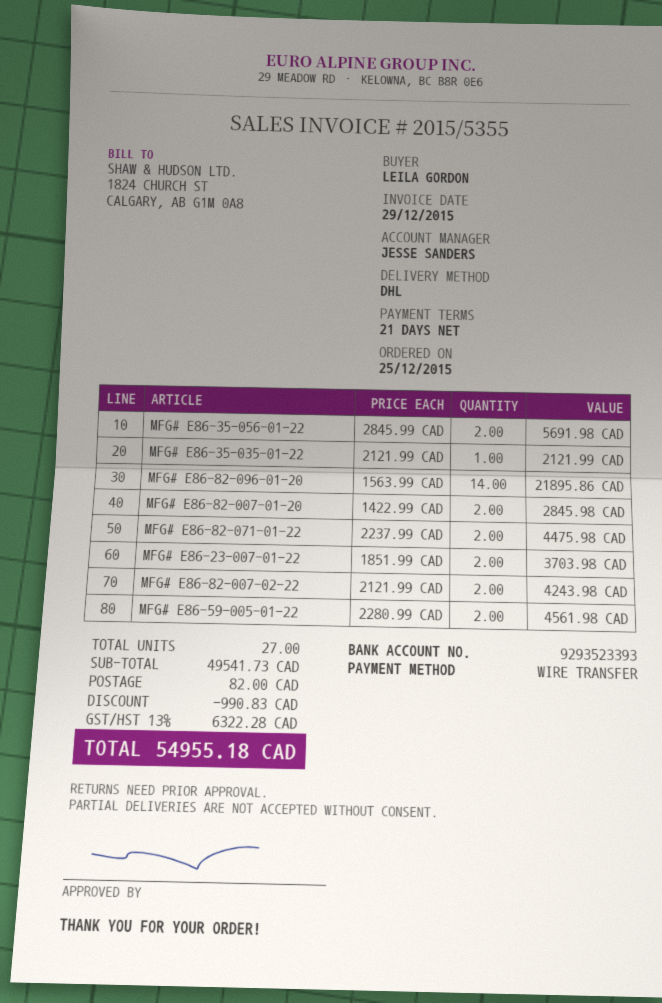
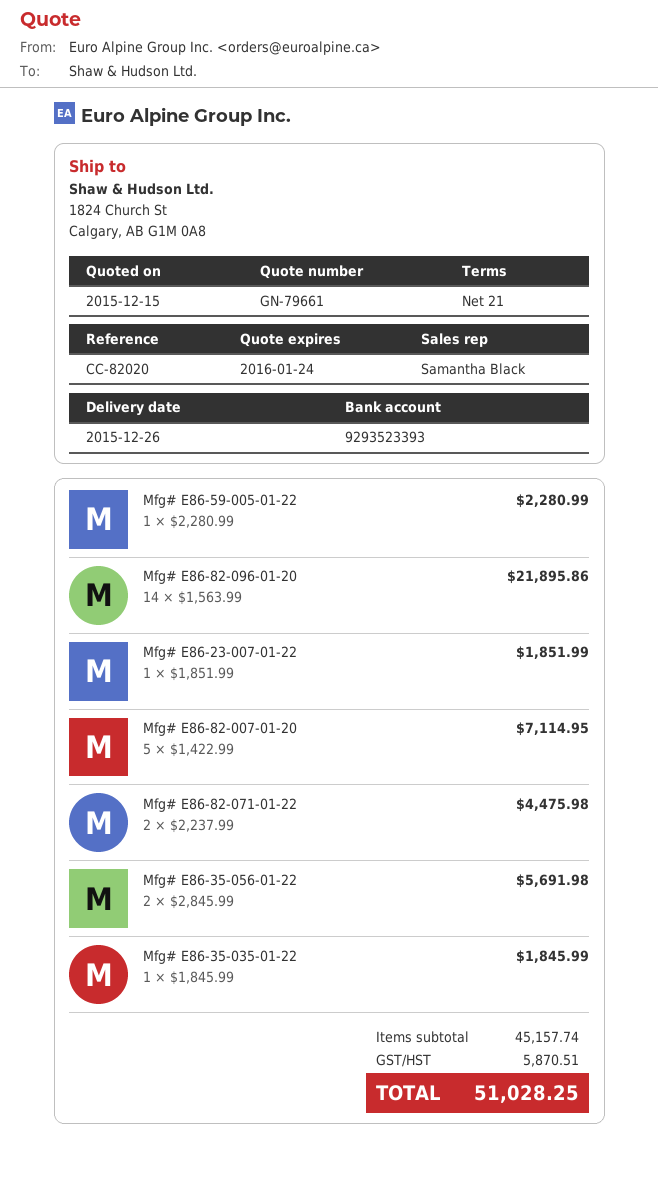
sales rep: JESSE SANDERS -> Samantha Black
MFG# E86-35-035-01-22: 1 x 2121.99 = 2121.99 -> 1 x 1845.99 = 1845.99
MFG# E86-82-007-01-20: 2 x 1422.99 = 2845.98 -> 5 x 1422.99 = 7114.95
MFG# E86-23-007-01-22: 2 x 1851.99 = 3703.98 -> 1 x 1851.99 = 1851.99
MFG# E86-82-007-02-22: 2 x 2121.99 = 4243.98 -> none
MFG# E86-59-005-01-22: 2 x 2280.99 = 4561.98 -> 1 x 2280.99 = 2280.99
subtotal: 49541.73 -> 45157.74
discount: 990.83 -> none
shipping: 82.00 -> none
tax: 6322.28 -> 5870.51
total: 54955.18 -> 51028.25

